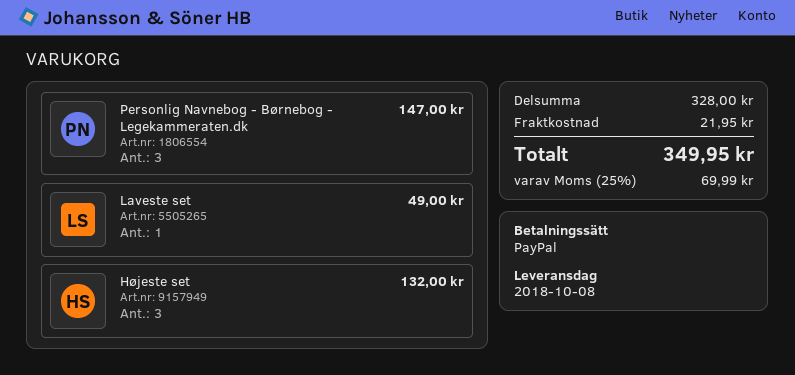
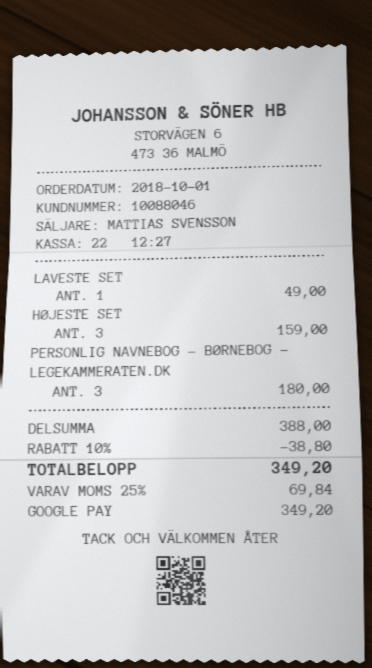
payment method: PayPal -> Google Pay
Personlig Navnebog - Børnebog - Legekammeraten.dk: 3 for 147.00 -> 3 for 180.00
Højeste set: 3 for 132.00 -> 3 for 159.00
subtotal: 328.00 -> 388.00
discount: none -> 10% = 38.80
shipping: 21.95 -> none
tax: 25% = 69.99 -> 25% = 69.84
total: 349.95 -> 349.20

